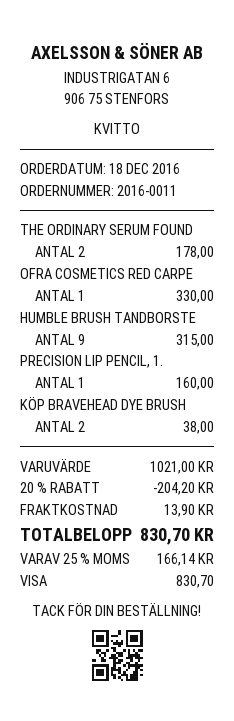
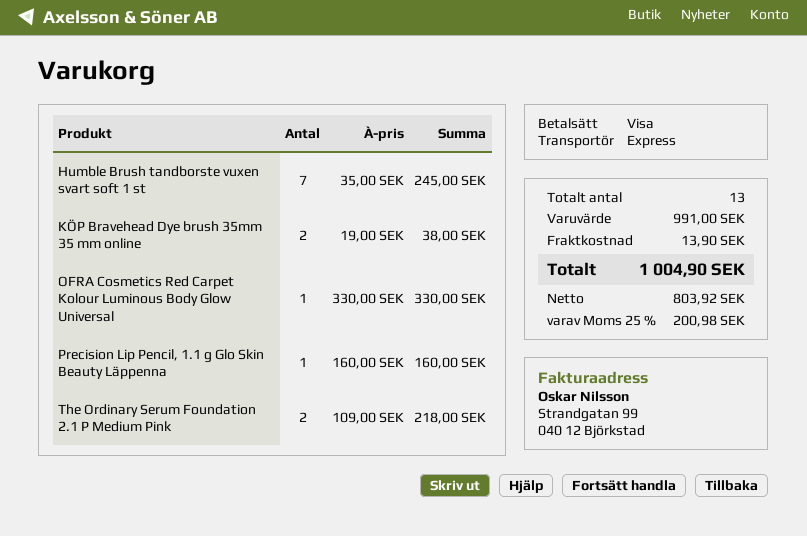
THE ORDINARY SERUM FOUND: 2 for 178.00 -> 2 for 218.00
HUMBLE BRUSH TANDBORSTE: 9 for 315.00 -> 7 for 245.00
subtotal: 1021.00 -> 991.00
discount: 20% = 204.20 -> none
tax: 25% = 166.14 -> 25% = 200.98
total: 830.70 -> 1004.90

